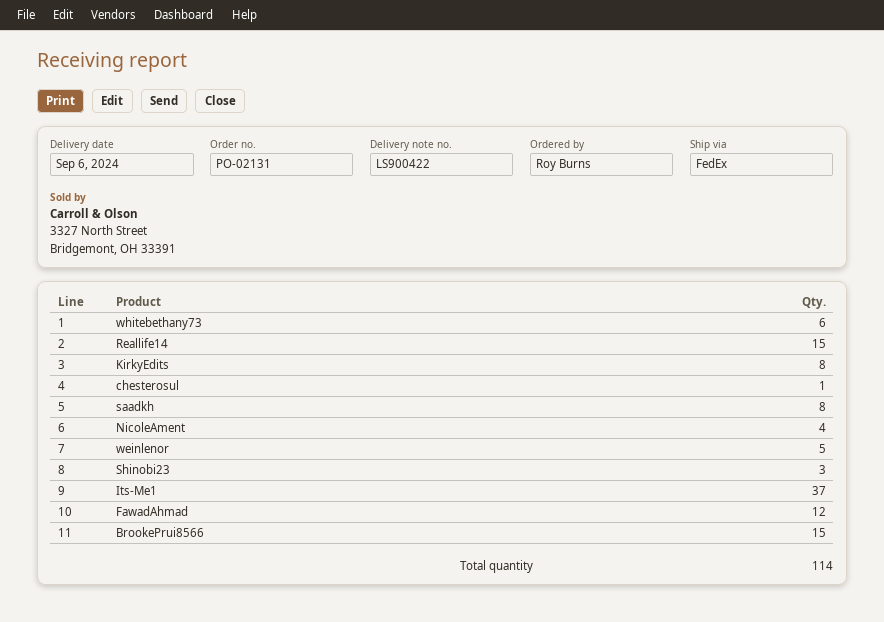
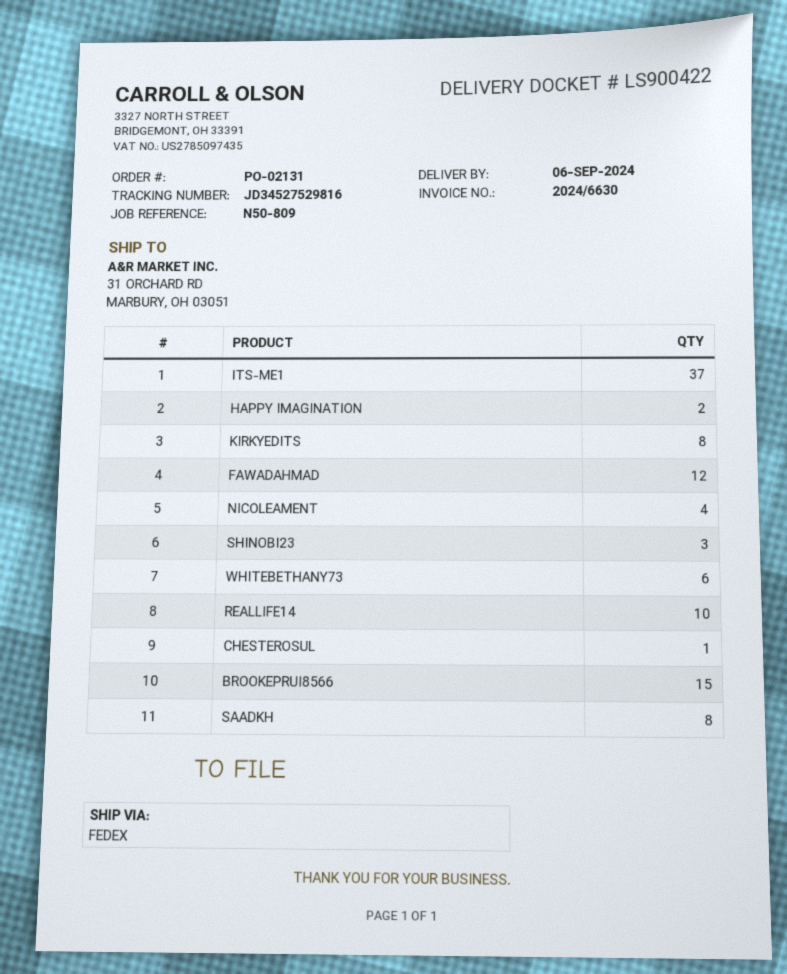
Reallife14: 15 -> 10
weinlenor: 5 -> none
HAPPY IMAGINATION: none -> 2

